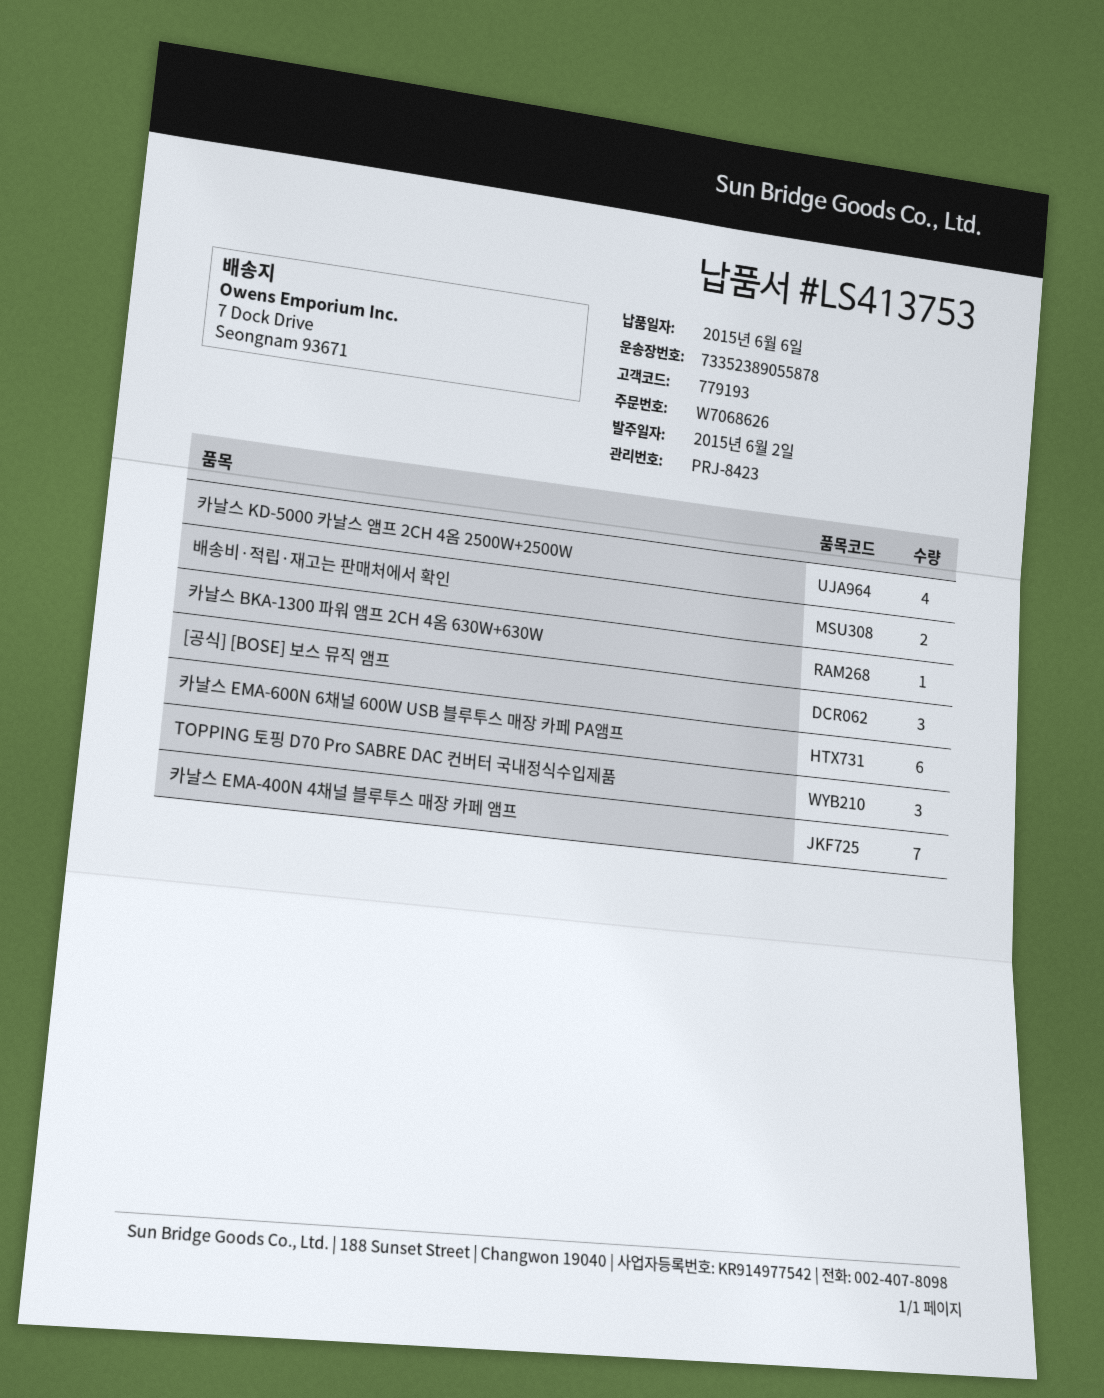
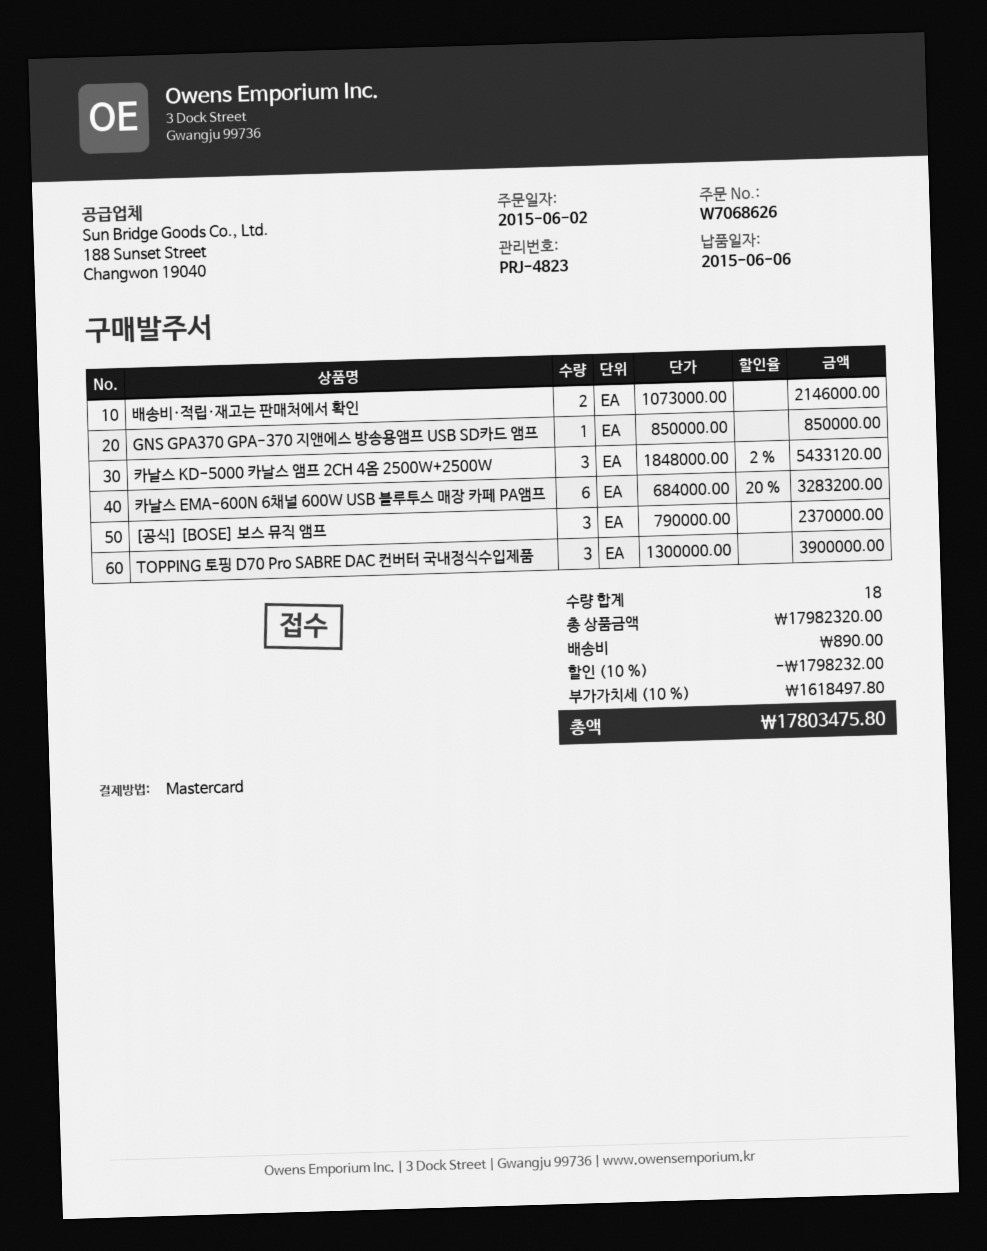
reference: PRJ-8423 -> PRJ-4823
카날스 KD-5000 카날스 앰프 2CH 4옴 2500W+2500W: 4 -> 3
카날스 BKA-1300 파워 앰프 2CH 4옴 630W+630W: 1 -> none
카날스 EMA-400N 4채널 블루투스 매장 카페 앰프: 7 -> none
GNS GPA370 GPA-370 지앤에스 방송용앰프 USB SD카드 앰프: none -> 1

